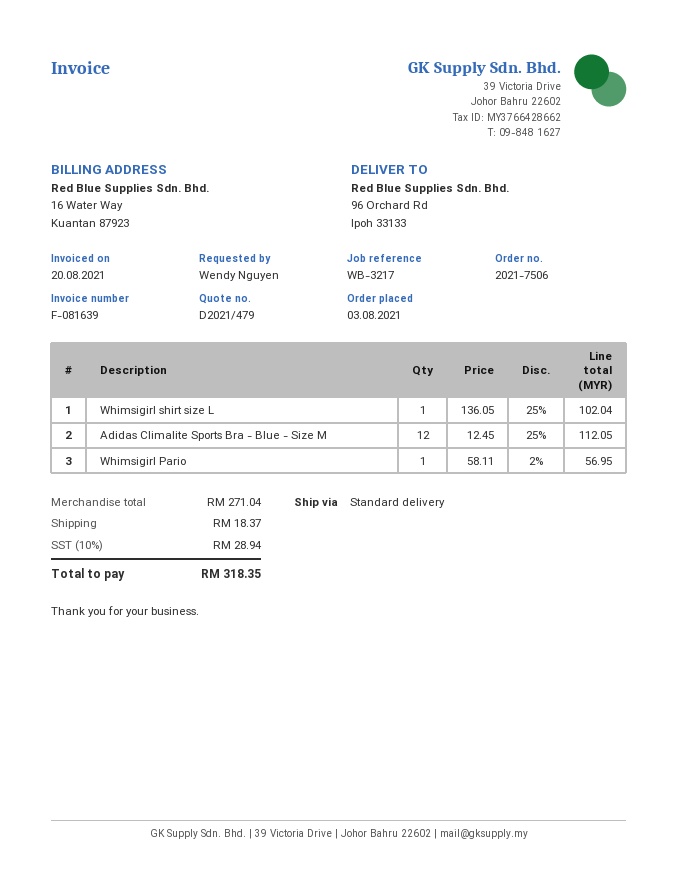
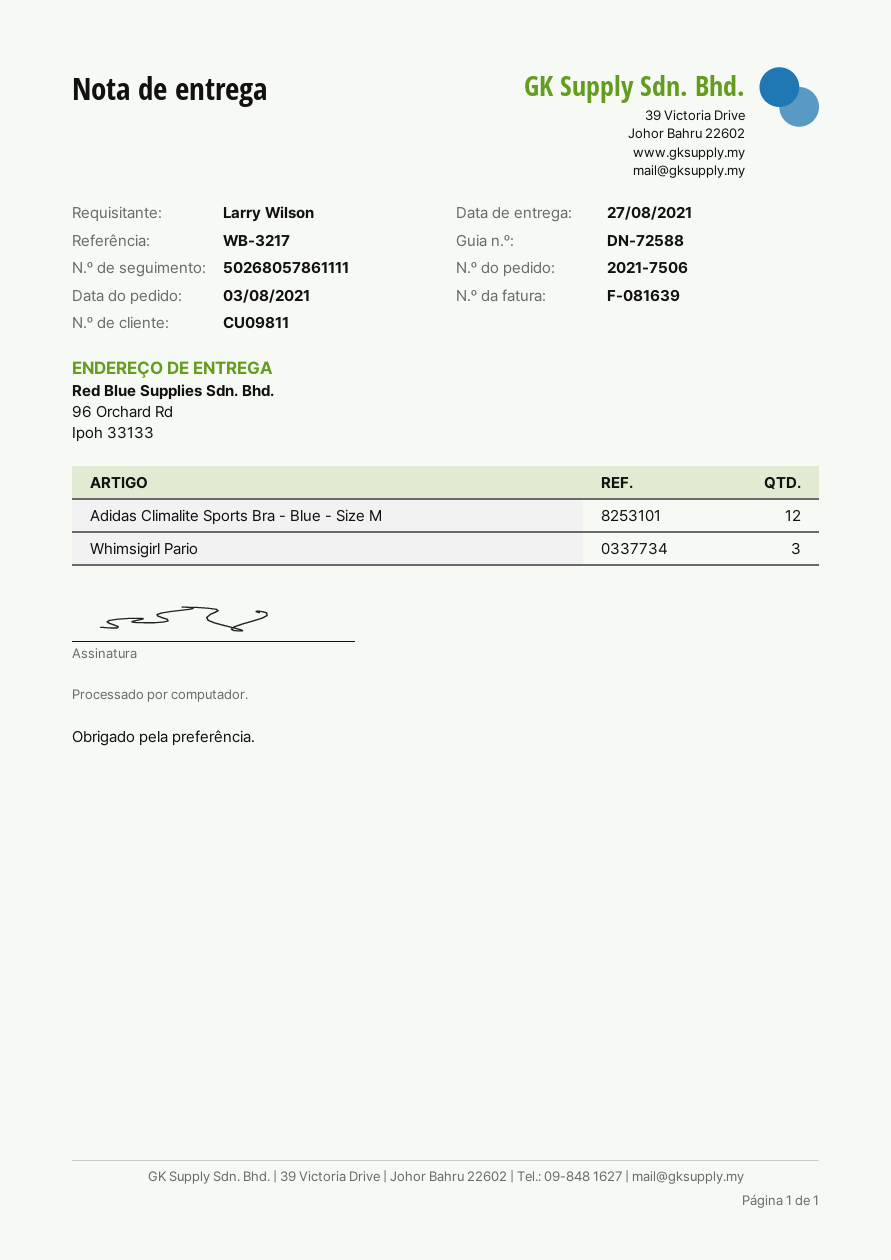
ordered by: Wendy Nguyen -> Larry Wilson
Whimsigirl shirt size L: 1 -> none
Whimsigirl Pario: 1 -> 3

